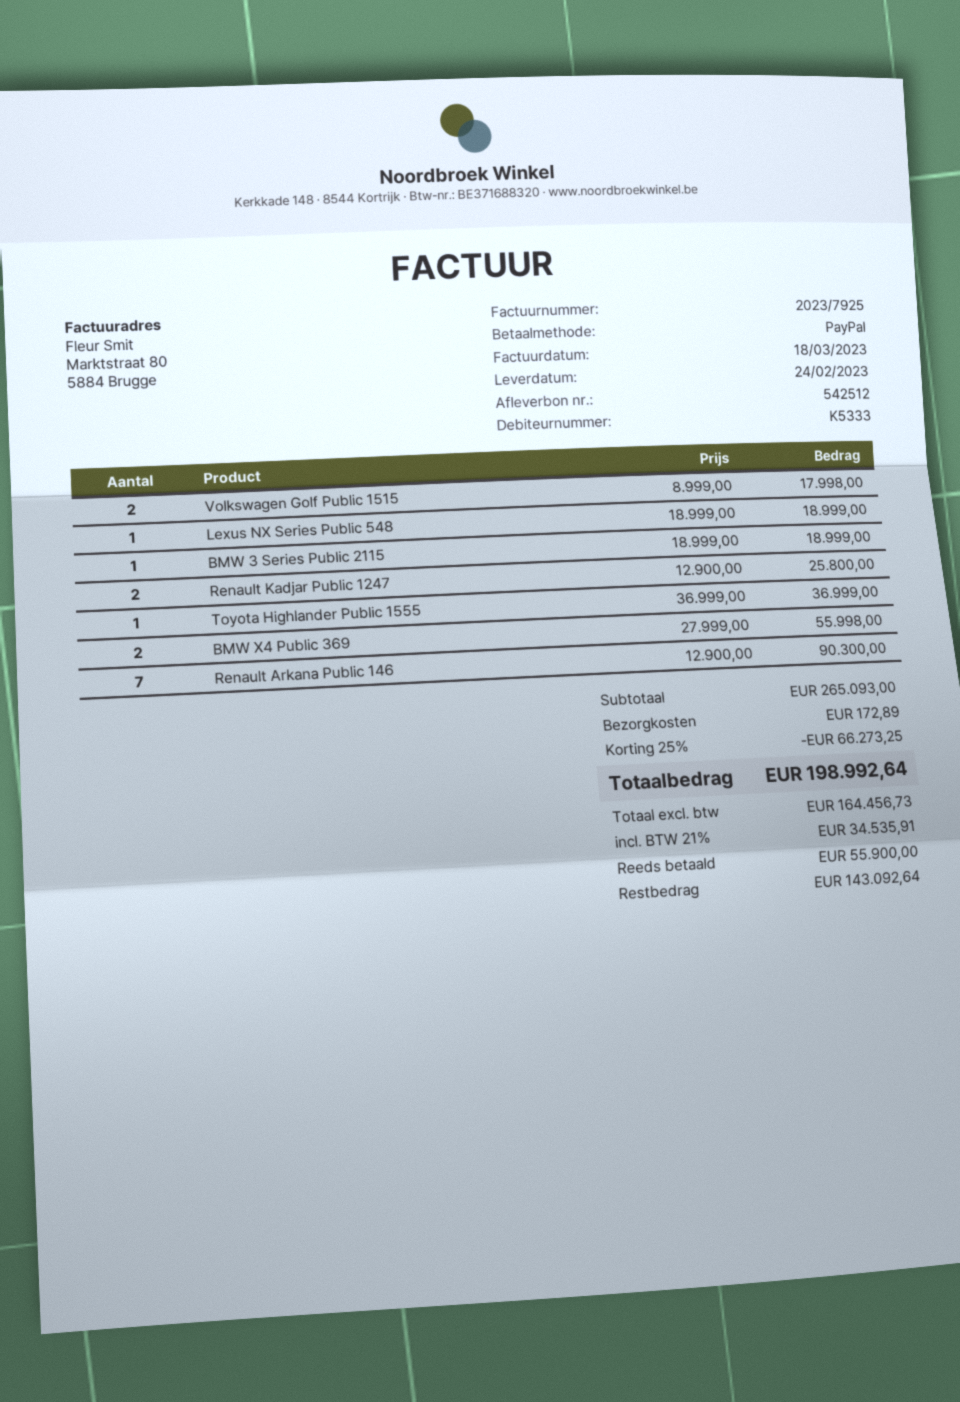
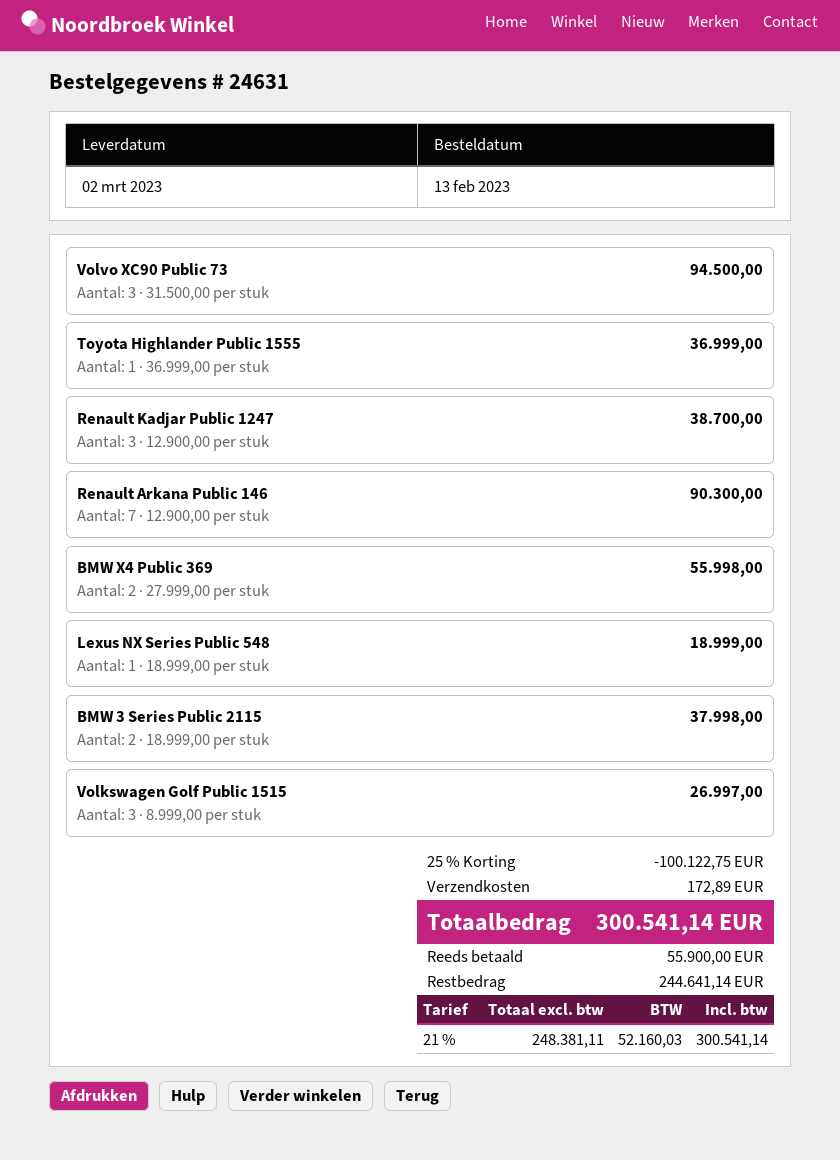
delivery date: 2023-02-24 -> 2023-03-02
Volkswagen Golf Public 1515: 2 x 8999.00 = 17998.00 -> 3 x 8999.00 = 26997.00
BMW 3 Series Public 2115: 1 x 18999.00 = 18999.00 -> 2 x 18999.00 = 37998.00
Renault Kadjar Public 1247: 2 x 12900.00 = 25800.00 -> 3 x 12900.00 = 38700.00
Volvo XC90 Public 73: none -> 3 x 31500.00 = 94500.00
discount: 25% = 66273.25 -> 25% = 100122.75
net: 164456.73 -> 248381.11
tax: 21% = 34535.91 -> 21% = 52160.03
total: 198992.64 -> 300541.14
balance: 143092.64 -> 244641.14

